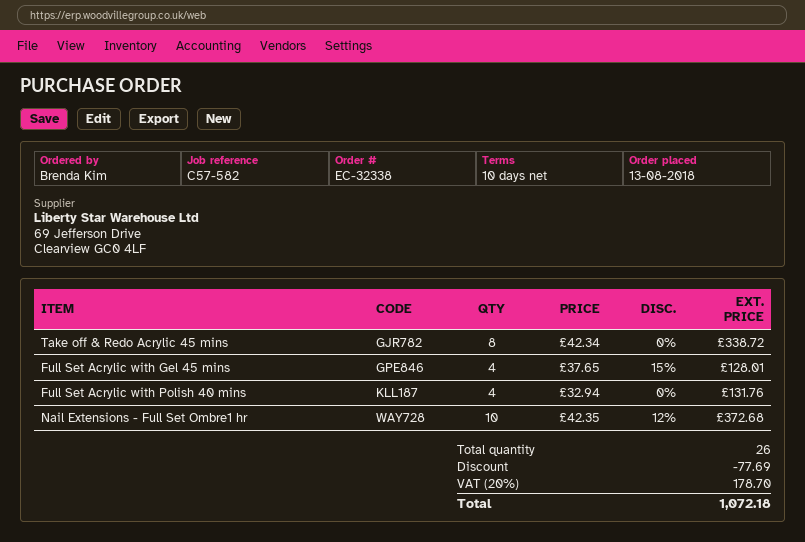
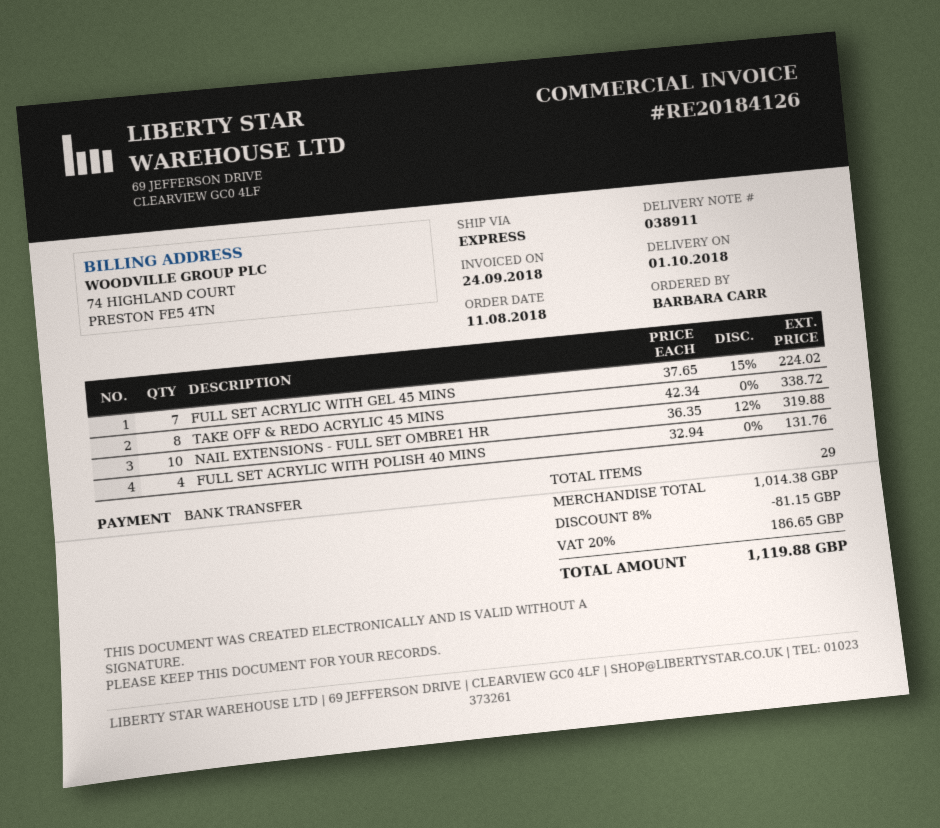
order date: 2018-08-13 -> 2018-08-11
ordered by: Brenda Kim -> BARBARA CARR
Full Set Acrylic with Gel 45 mins: 4 x 37.65 - 15% = 128.01 -> 7 x 37.65 - 15% = 224.02
Nail Extensions - Full Set Ombre1 hr: 10 x 42.35 - 12% = 372.68 -> 10 x 36.35 - 12% = 319.88
total quantity: 26 -> 29
discount: 77.69 -> 81.15
tax: 20% = 178.70 -> 20% = 186.65
total: 1072.18 -> 1119.88

